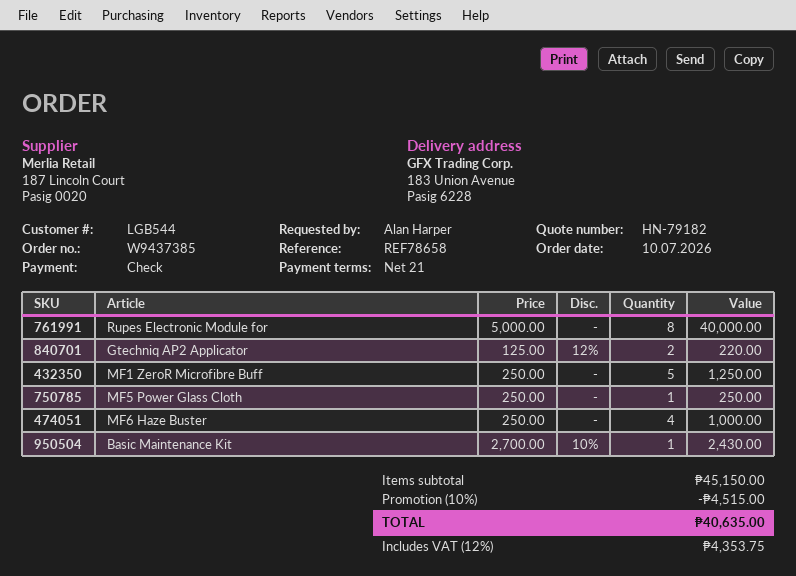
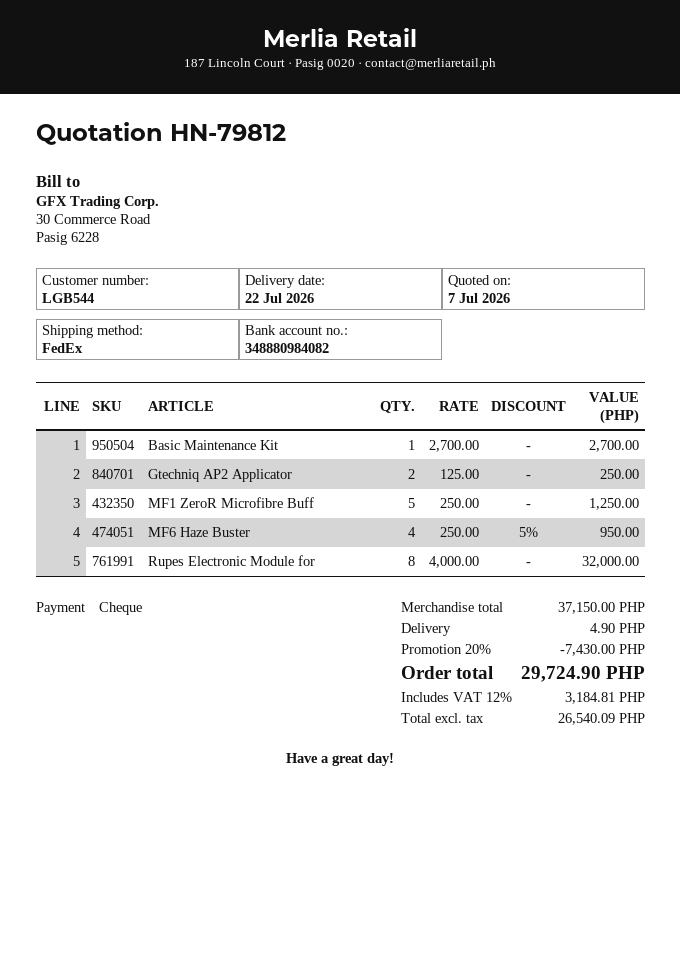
quote number: HN-79182 -> HN-79812
Rupes Electronic Module for: 8 x 5000.00 = 40000.00 -> 8 x 4000.00 = 32000.00
Gtechniq AP2 Applicator: 2 x 125.00 - 12% = 220.00 -> 2 x 125.00 = 250.00
MF5 Power Glass Cloth: 1 x 250.00 = 250.00 -> none
MF6 Haze Buster: 4 x 250.00 = 1000.00 -> 4 x 250.00 - 5% = 950.00
Basic Maintenance Kit: 1 x 2700.00 - 10% = 2430.00 -> 1 x 2700.00 = 2700.00
subtotal: 45150.00 -> 37150.00
discount: 10% = 4515.00 -> 20% = 7430.00
shipping: none -> 4.90
tax: 12% = 4353.75 -> 12% = 3184.81
total: 40635.00 -> 29724.90

